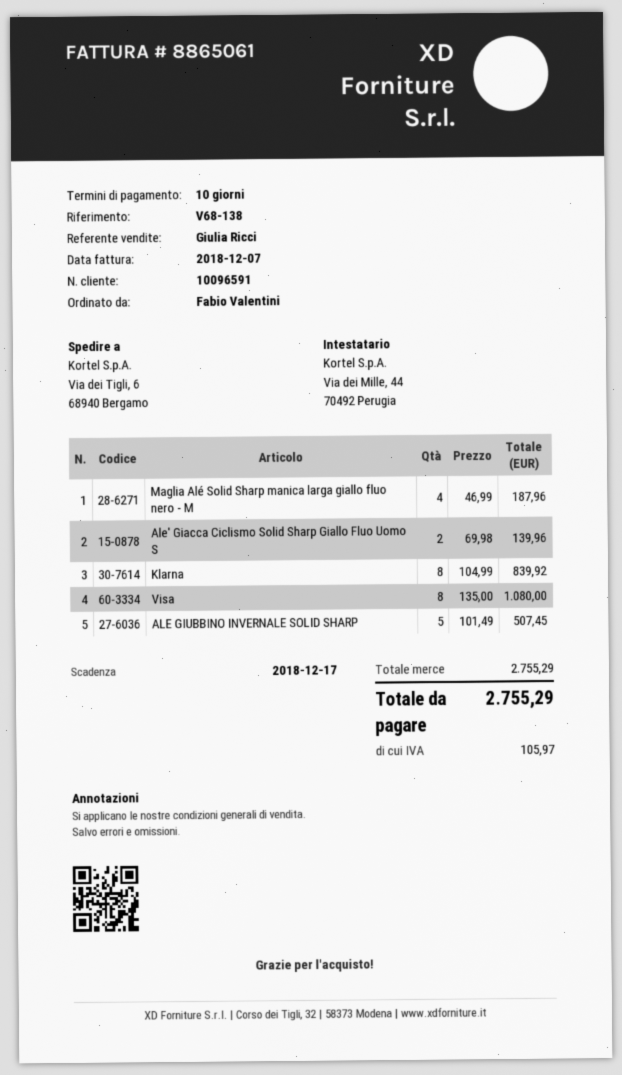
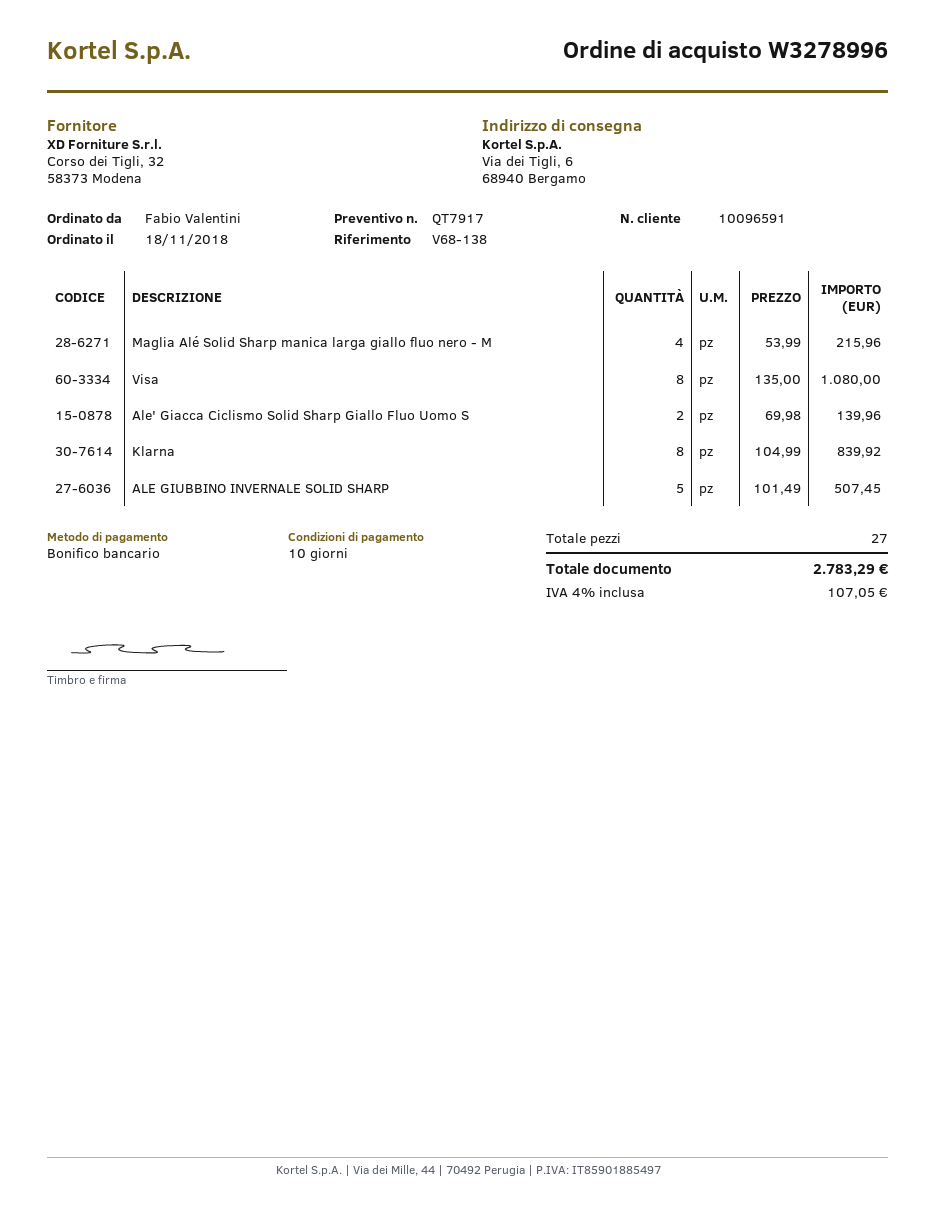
Maglia Alé Solid Sharp manica larga giallo fluo nero - M: 4 x 46.99 = 187.96 -> 4 x 53.99 = 215.96
tax: 105.97 -> 107.05
total: 2755.29 -> 2783.29

